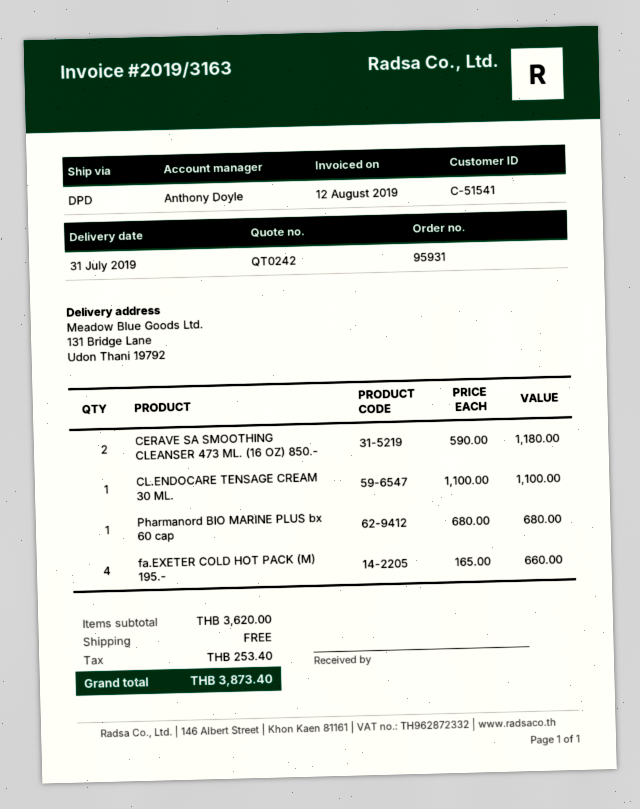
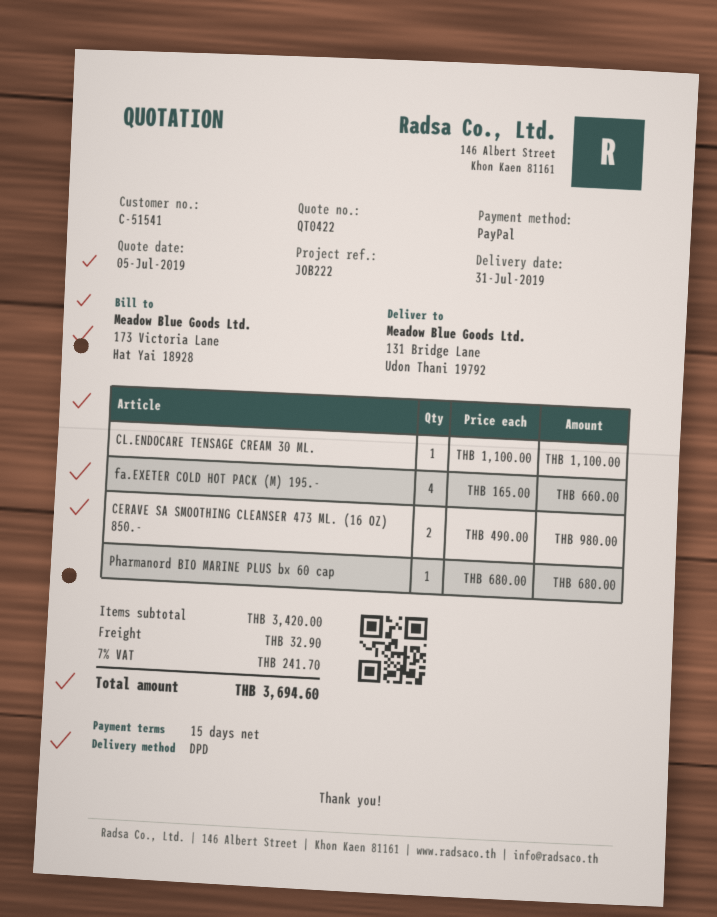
quote number: QT0242 -> QT0422
CERAVE SA SMOOTHING CLEANSER 473 ML. (16 OZ) 850.-: 2 x 590.00 = 1180.00 -> 2 x 490.00 = 980.00
subtotal: 3620.00 -> 3420.00
shipping: 0.00 -> 32.90
tax: 253.40 -> 241.70
total: 3873.40 -> 3694.60

